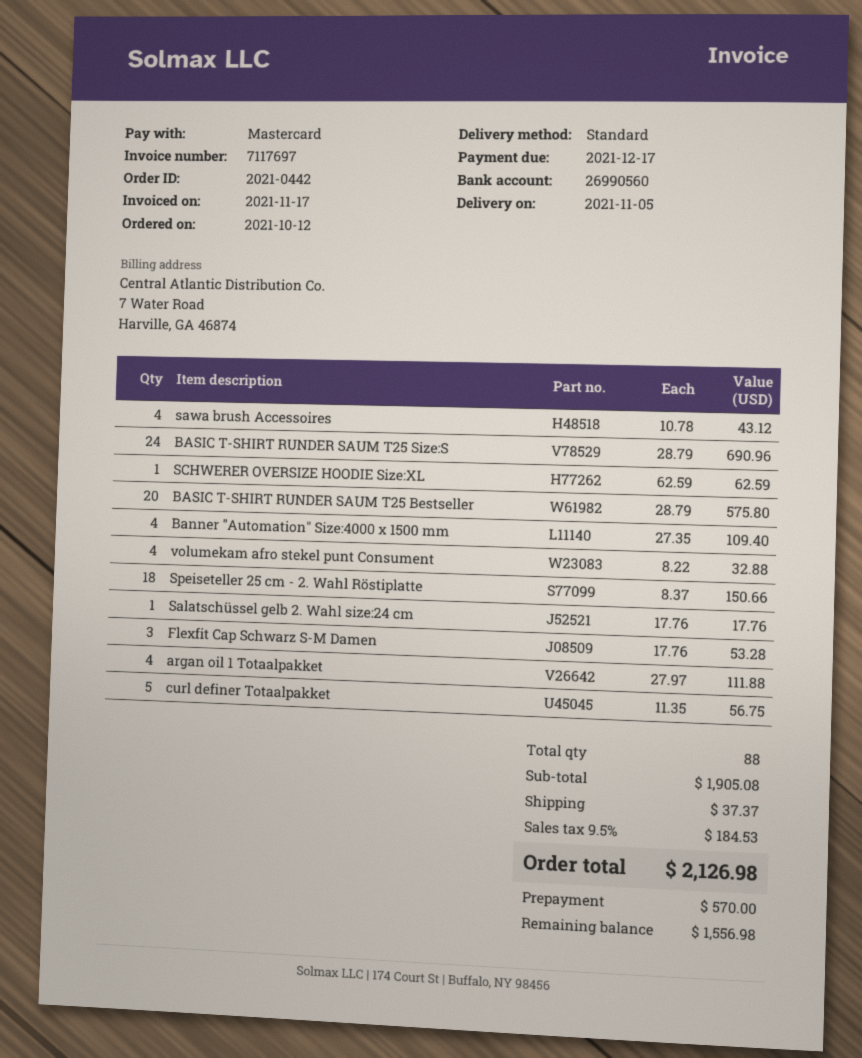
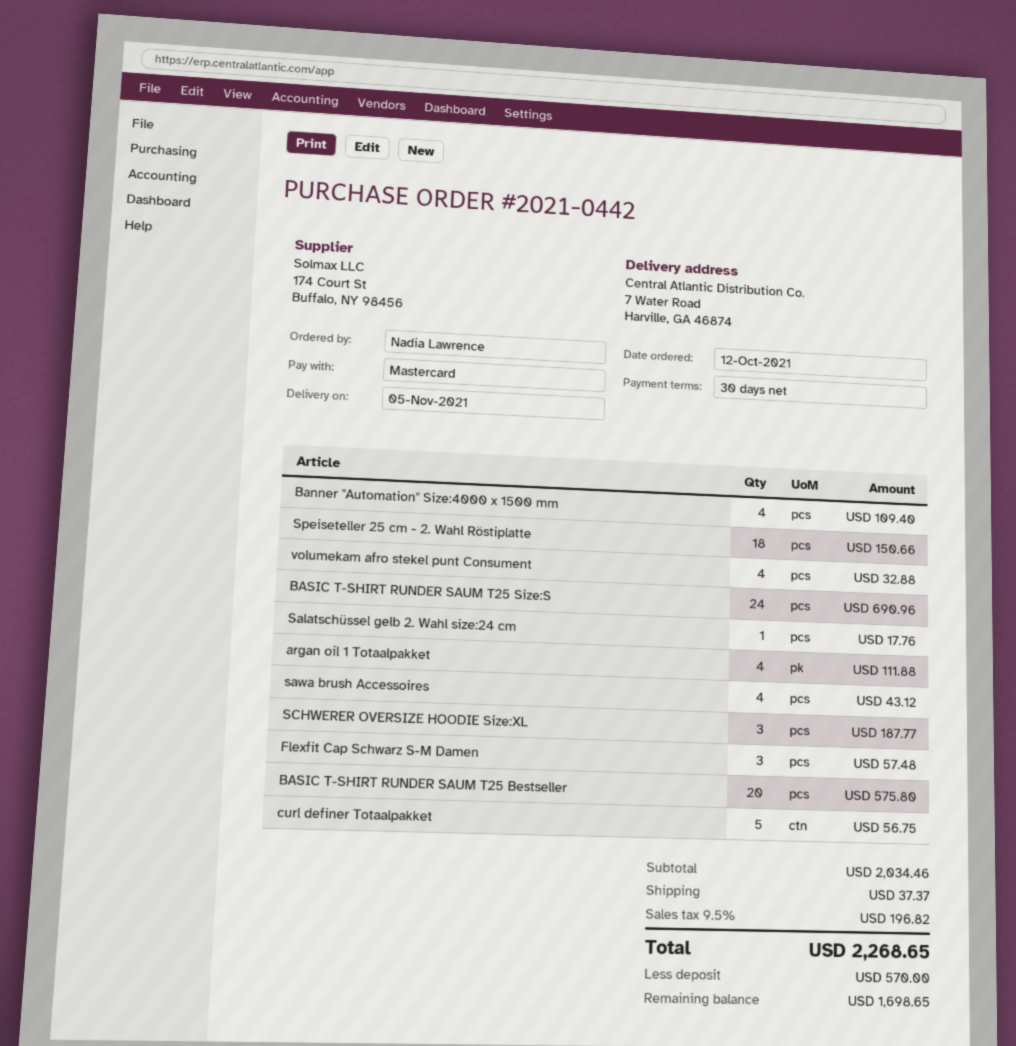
SCHWERER OVERSIZE HOODIE Size:XL: 1 for 62.59 -> 3 for 187.77
Flexfit Cap Schwarz S-M Damen: 3 for 53.28 -> 3 for 57.48
subtotal: 1905.08 -> 2034.46
tax: 9.5% = 184.53 -> 9.5% = 196.82
total: 2126.98 -> 2268.65
balance: 1556.98 -> 1698.65

